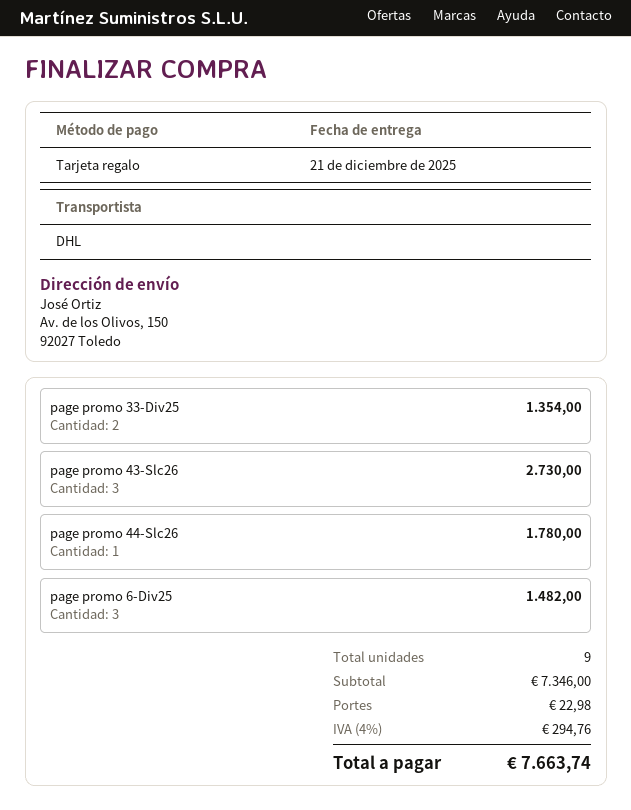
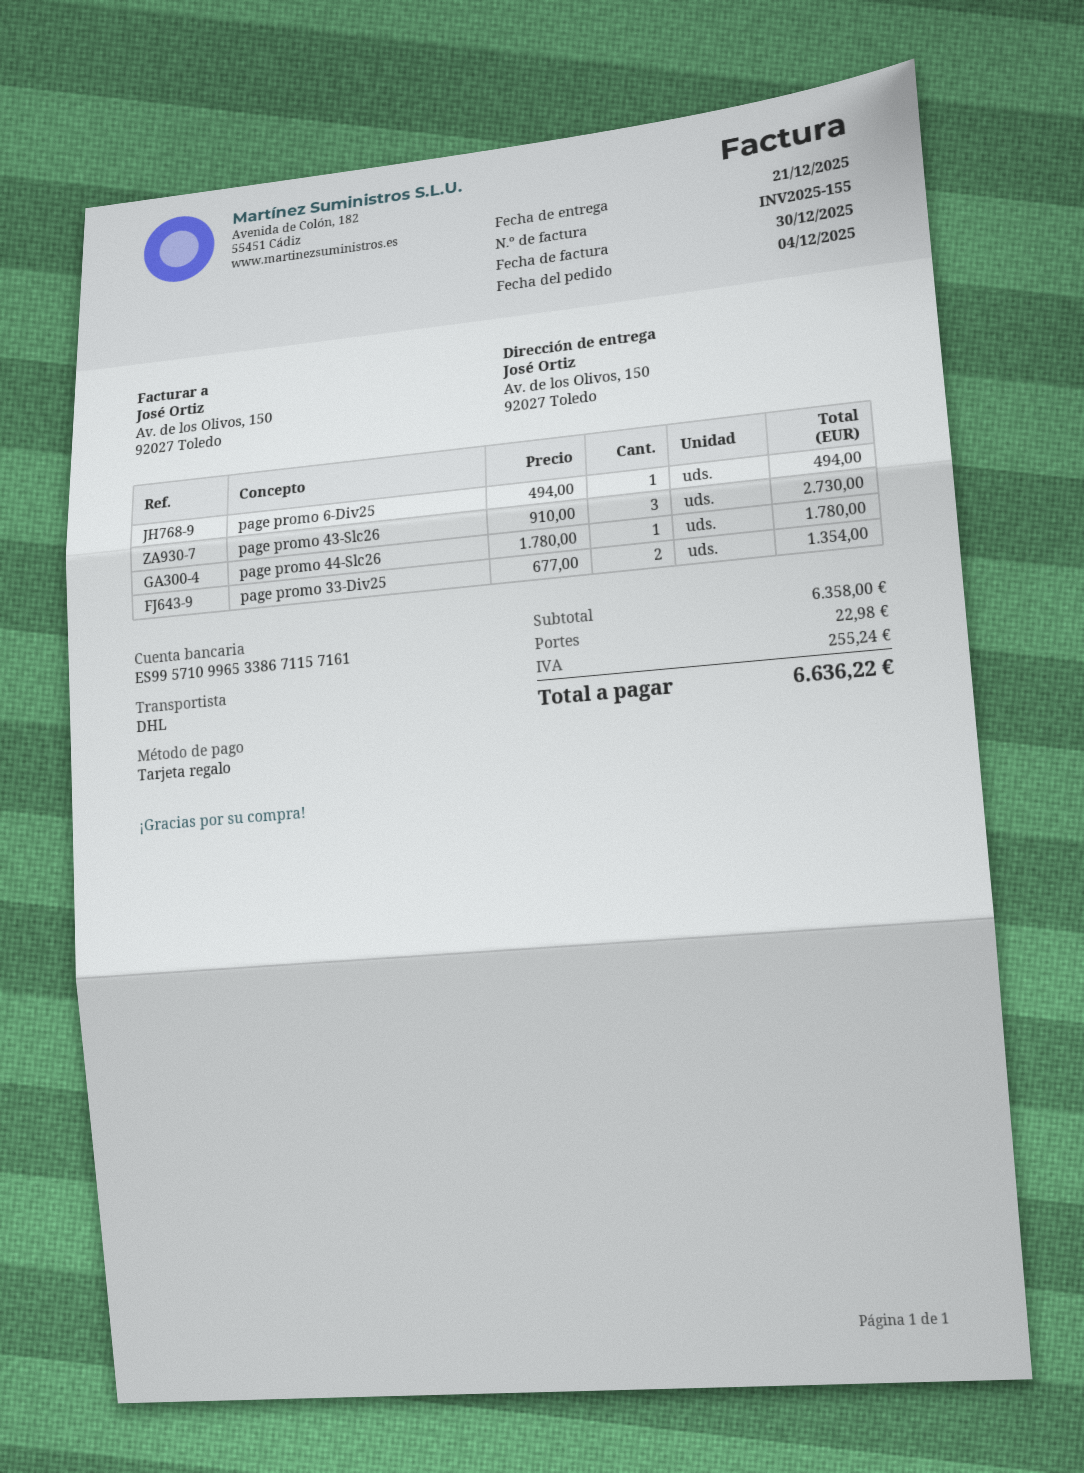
page promo 6-Div25: 3 for 1482.00 -> 1 for 494.00
subtotal: 7346.00 -> 6358.00
tax: 294.76 -> 255.24
total: 7663.74 -> 6636.22

